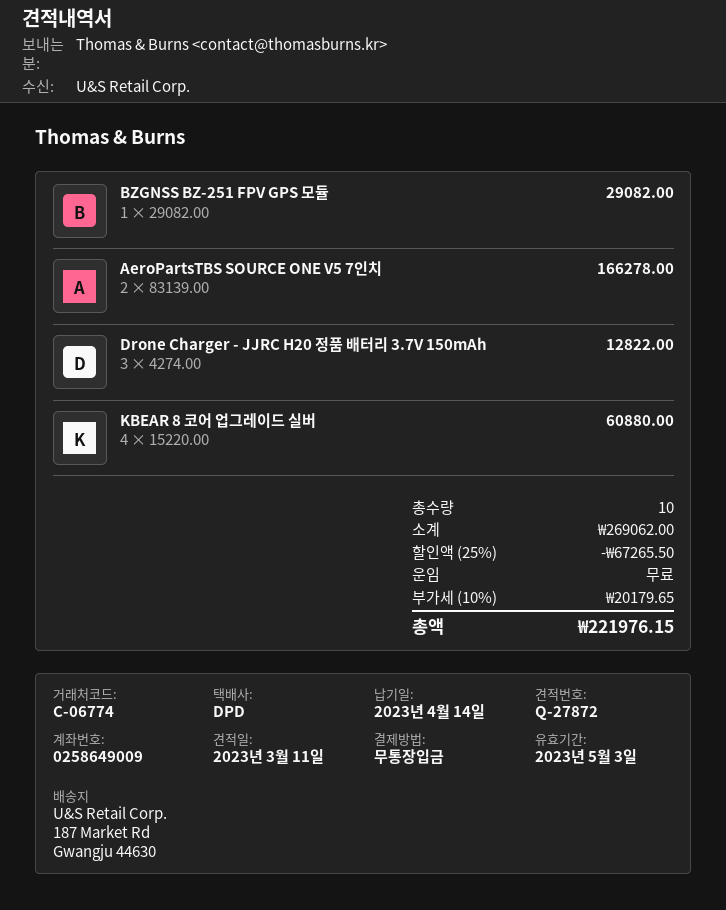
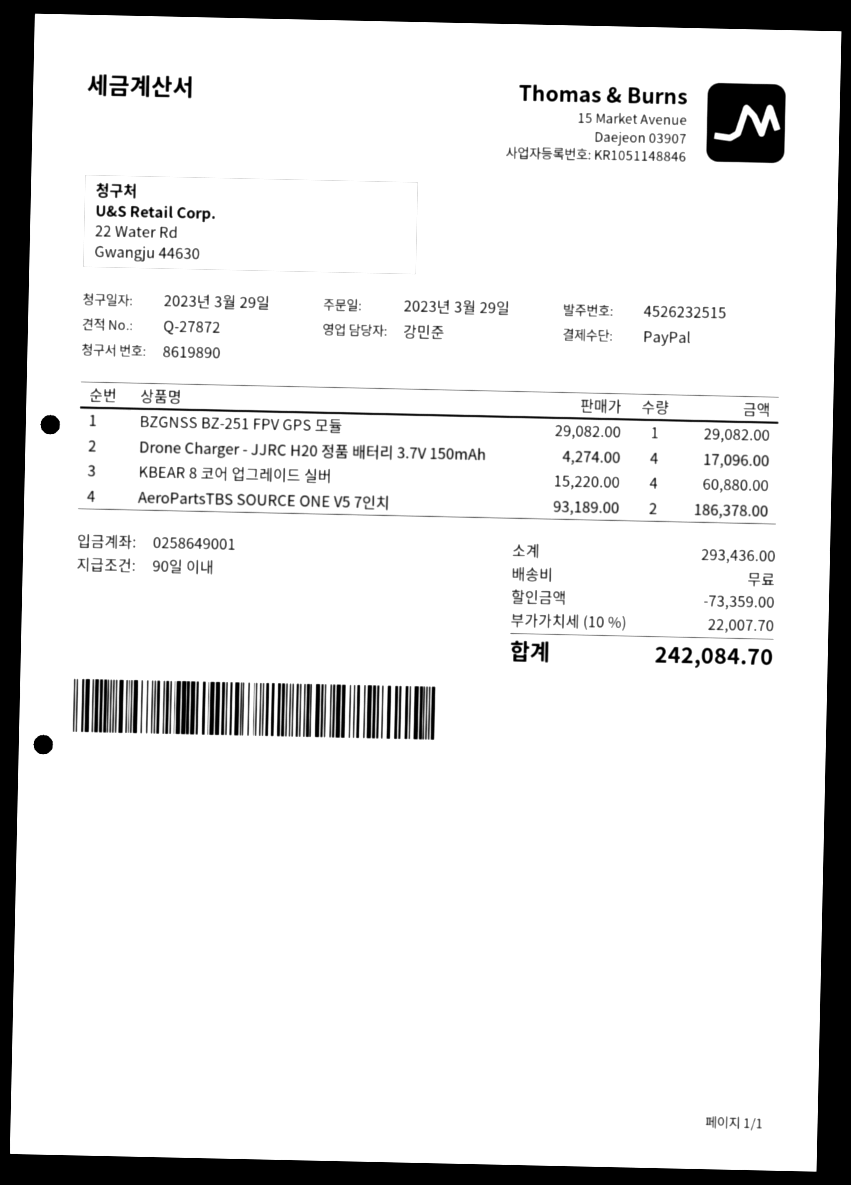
payment method: bank transfer -> PayPal
bank account: 0258649009 -> 0258649001
AeroPartsTBS SOURCE ONE V5 7인치: 2 x 83139.00 = 166278.00 -> 2 x 93189.00 = 186378.00
Drone Charger - JJRC H20 정품 배터리 3.7V 150mAh: 3 x 4274.00 = 12822.00 -> 4 x 4274.00 = 17096.00
subtotal: 269062.00 -> 293436.00
discount: 67265.50 -> 73359.00
tax: 10% = 20179.65 -> 10% = 22007.70
total: 221976.15 -> 242084.70

